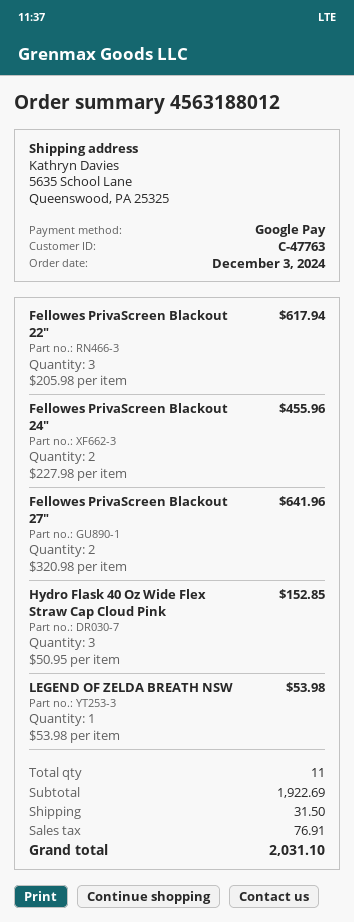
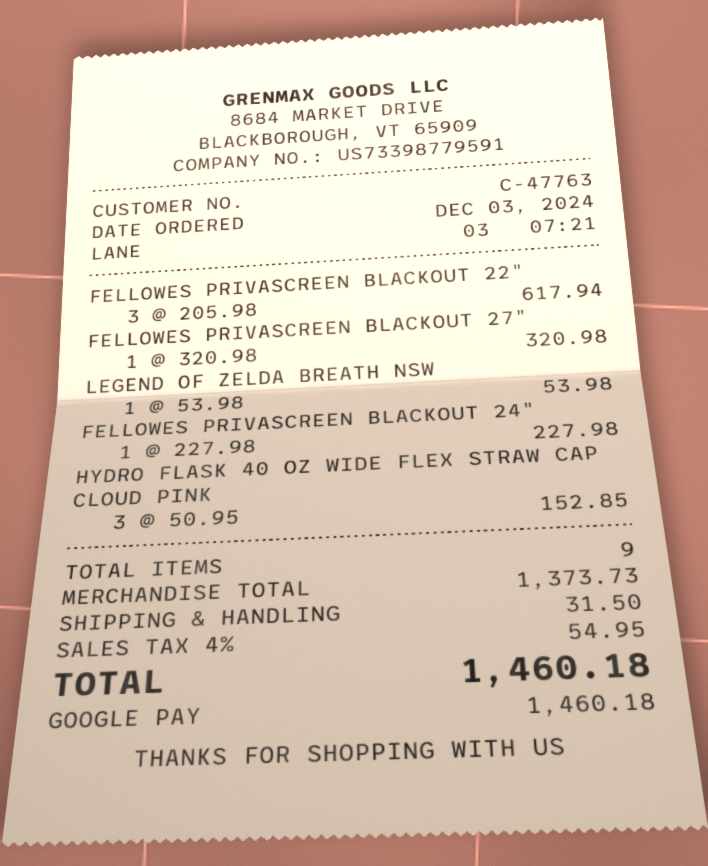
Fellowes PrivaScreen Blackout 24": 2 x 227.98 = 455.96 -> 1 x 227.98 = 227.98
Fellowes PrivaScreen Blackout 27": 2 x 320.98 = 641.96 -> 1 x 320.98 = 320.98
total quantity: 11 -> 9
subtotal: 1922.69 -> 1373.73
tax: 76.91 -> 54.95
total: 2031.10 -> 1460.18

